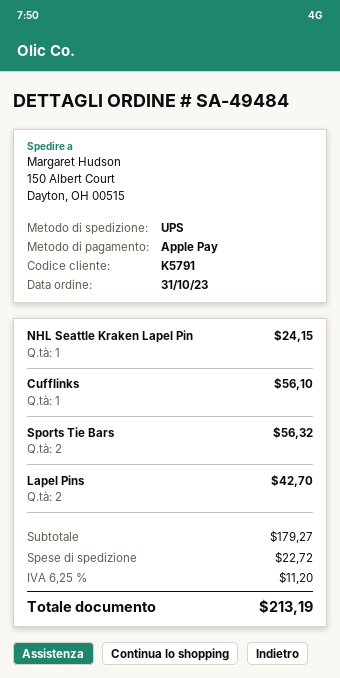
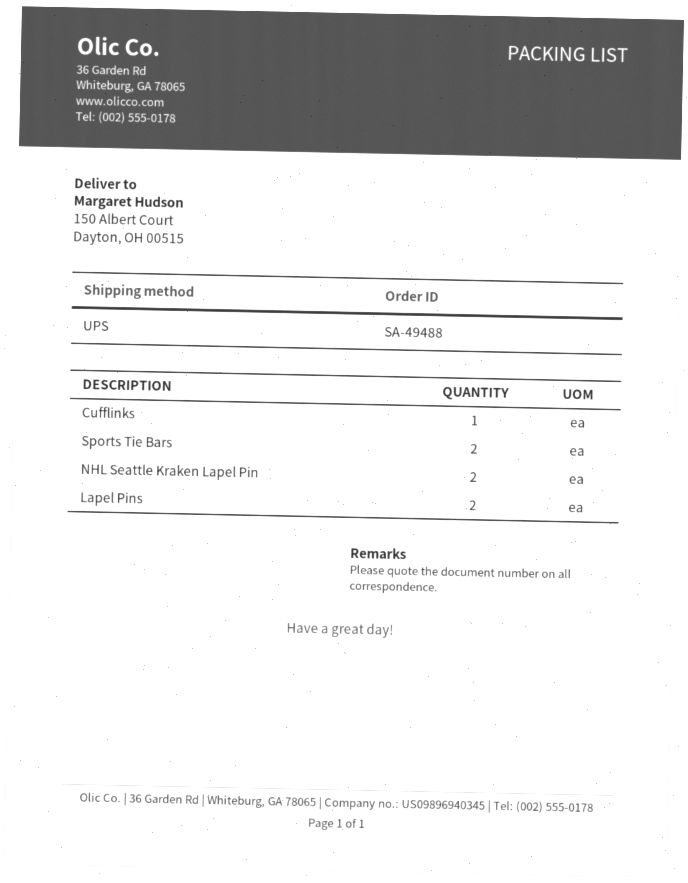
order number: SA-49484 -> SA-49488
NHL Seattle Kraken Lapel Pin: 1 -> 2

